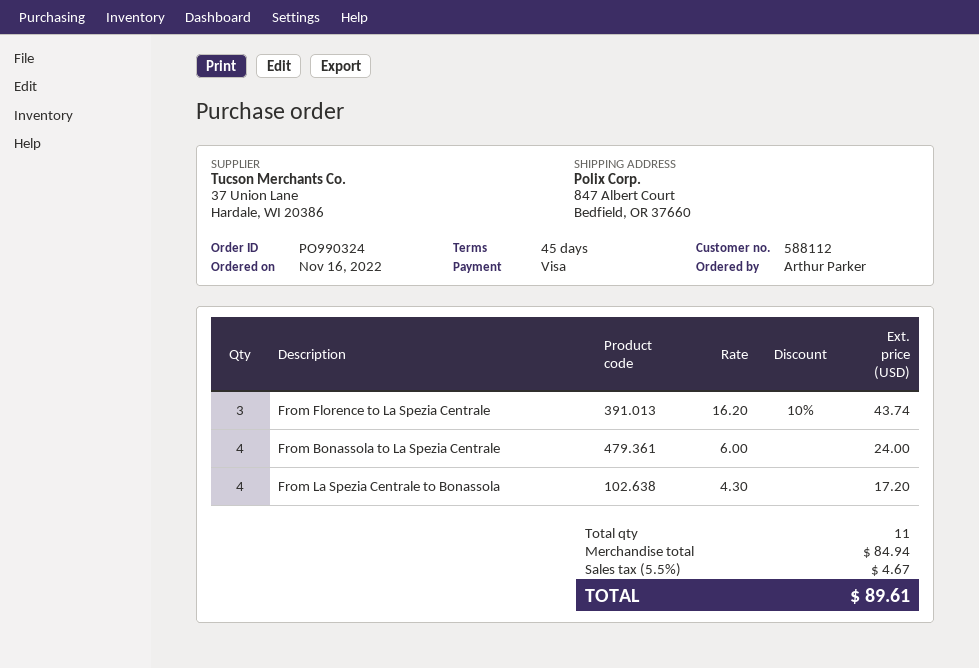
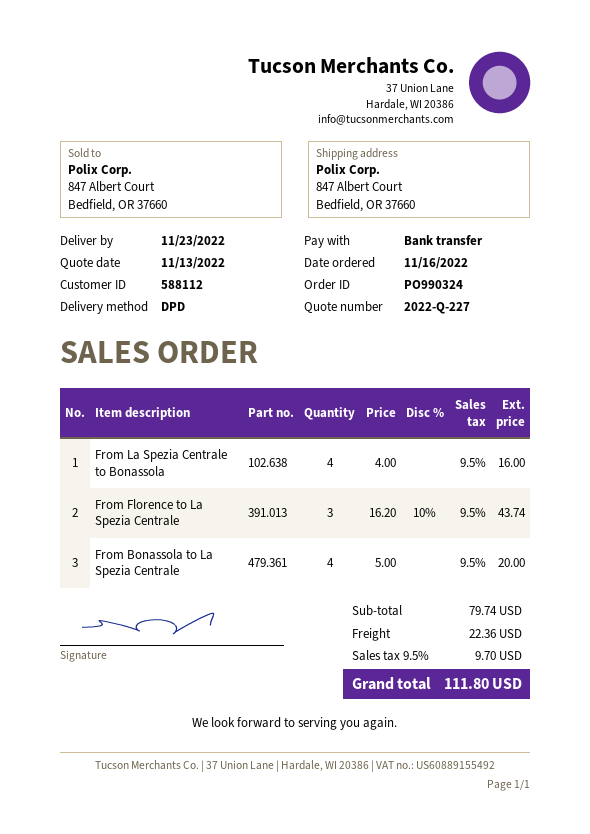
payment method: Visa -> bank transfer
From Bonassola to La Spezia Centrale: 4 x 6.00 = 24.00 -> 4 x 5.00 = 20.00
From La Spezia Centrale to Bonassola: 4 x 4.30 = 17.20 -> 4 x 4.00 = 16.00
subtotal: 84.94 -> 79.74
shipping: none -> 22.36
tax: 5.5% = 4.67 -> 9.5% = 9.70
total: 89.61 -> 111.80

